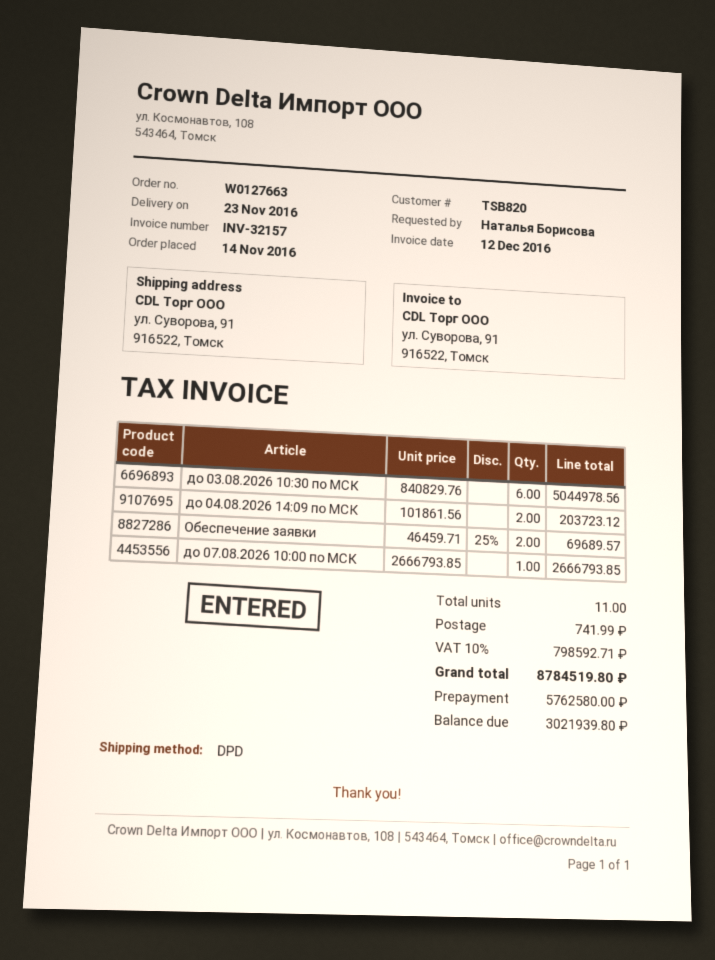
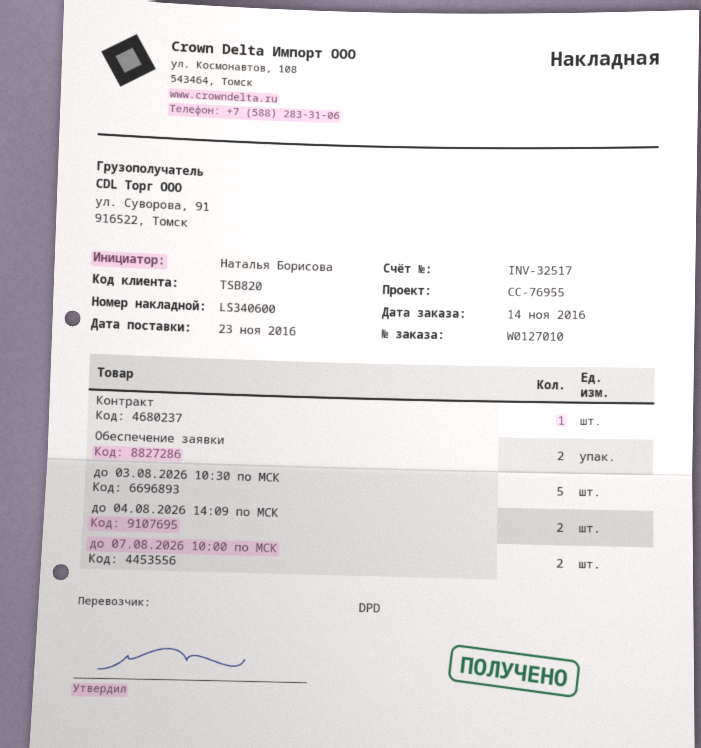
order number: W0127663 -> W0127010
invoice number: INV-32157 -> INV-32517
до 03.08.2026 10:30 по МСК: 6 -> 5
до 07.08.2026 10:00 по МСК: 1 -> 2
Контракт: none -> 1

